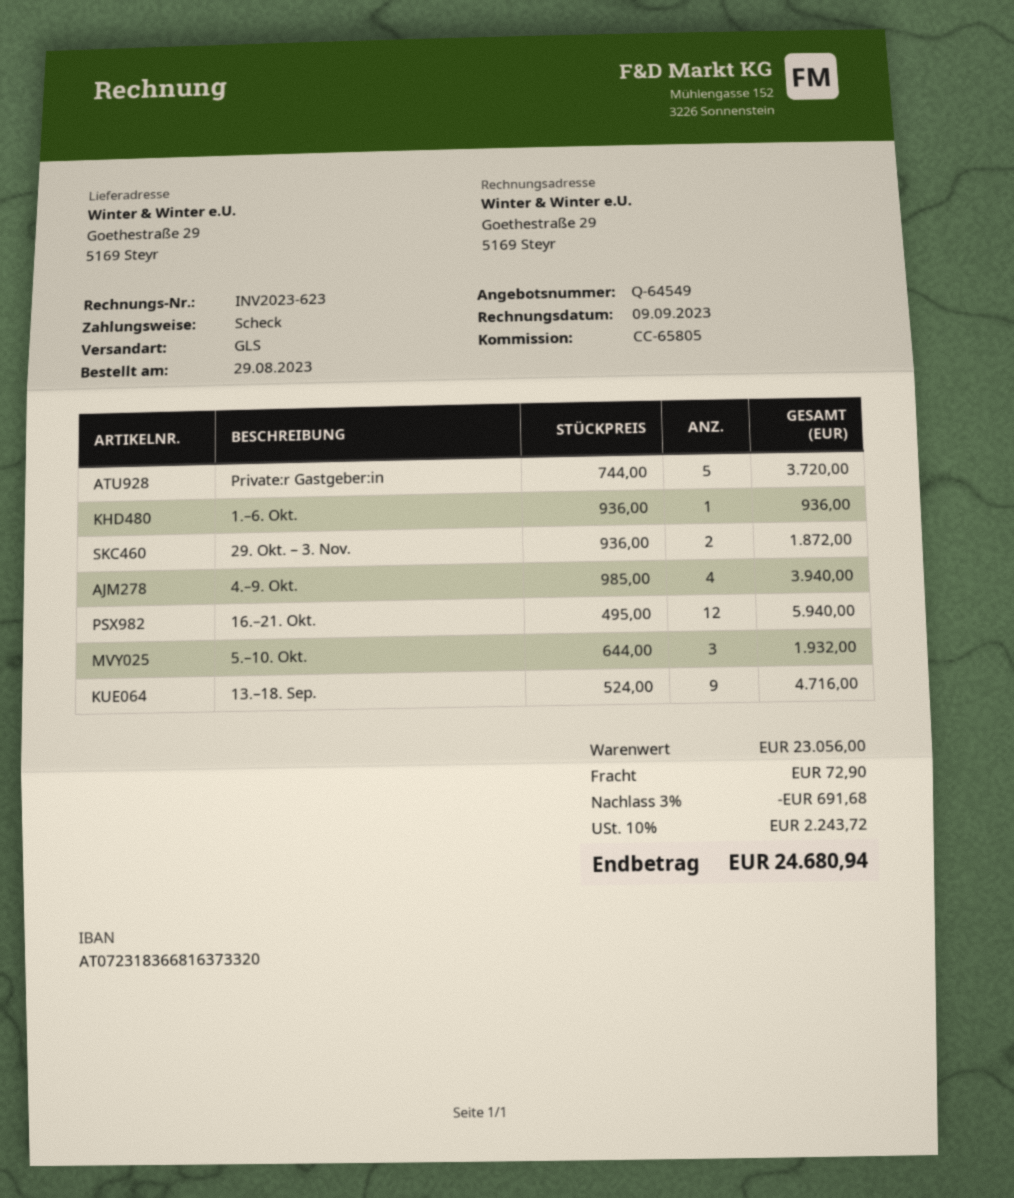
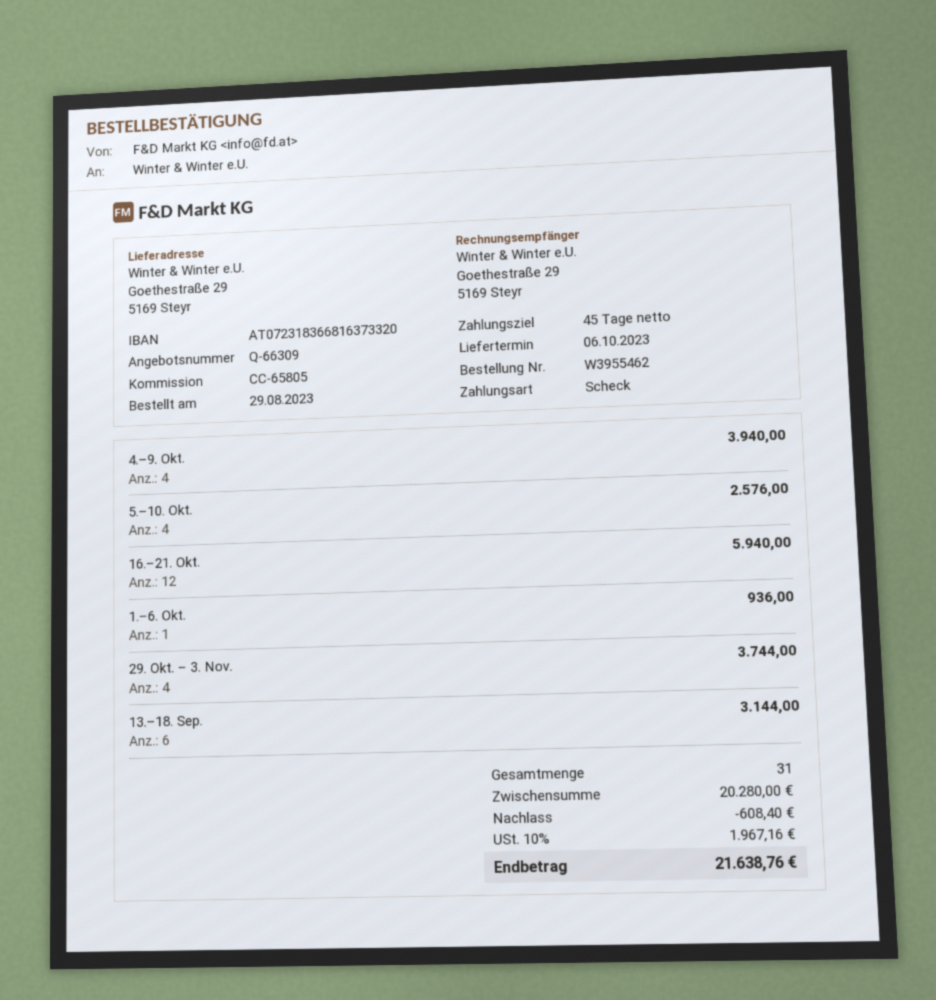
quote number: Q-64549 -> Q-66309
Private:r Gastgeber:in: 5 for 3720.00 -> none
29. Okt. – 3. Nov.: 2 for 1872.00 -> 4 for 3744.00
5.–10. Okt.: 3 for 1932.00 -> 4 for 2576.00
13.–18. Sep.: 9 for 4716.00 -> 6 for 3144.00
subtotal: 23056.00 -> 20280.00
discount: 691.68 -> 608.40
shipping: 72.90 -> none
tax: 10% = 2243.72 -> 10% = 1967.16
total: 24680.94 -> 21638.76

